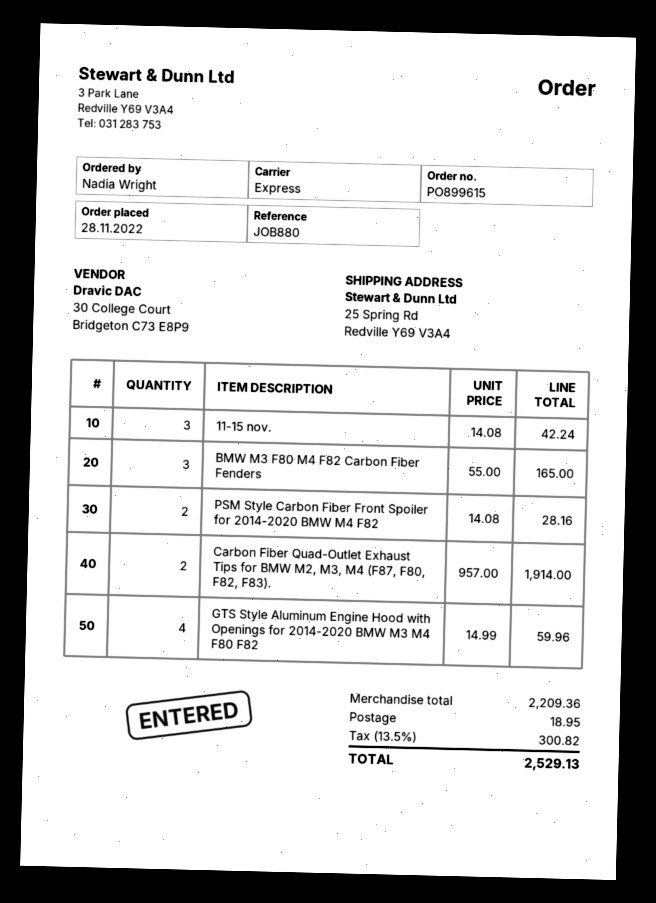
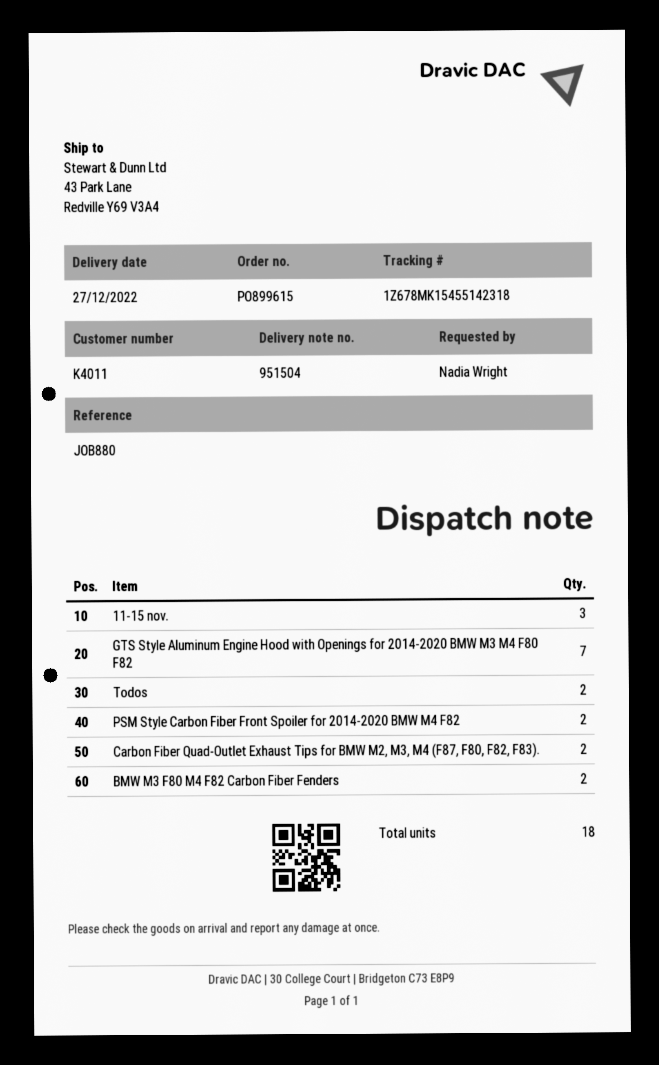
ship to: 25 Spring Rd, Redville Y69 V3A4 -> 43 Park Lane, Redville Y69 V3A4
BMW M3 F80 M4 F82 Carbon Fiber Fenders: 3 -> 2
GTS Style Aluminum Engine Hood with Openings for 2014-2020 BMW M3 M4 F80 F82: 4 -> 7
Todos: none -> 2

